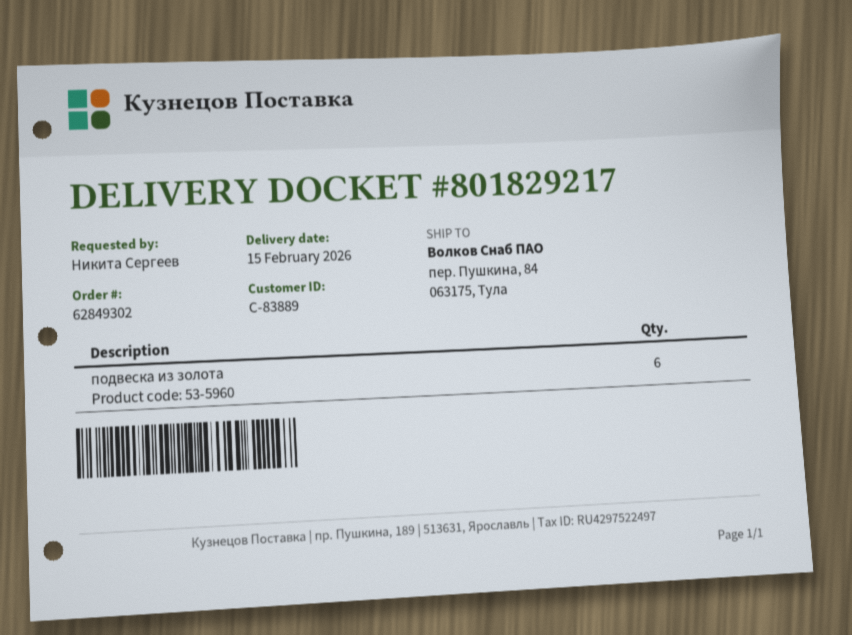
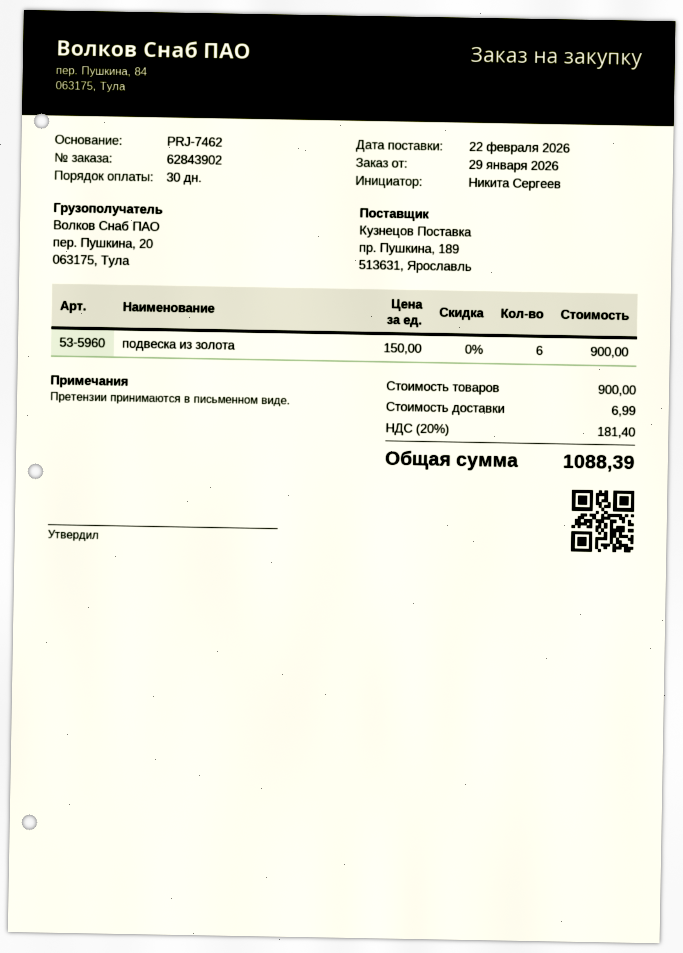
order number: 62849302 -> 62843902
delivery date: 2026-02-15 -> 2026-02-22
ship to: пер. Пушкина, 84, 063175, Тула -> пер. Пушкина, 20, 063175, Тула

